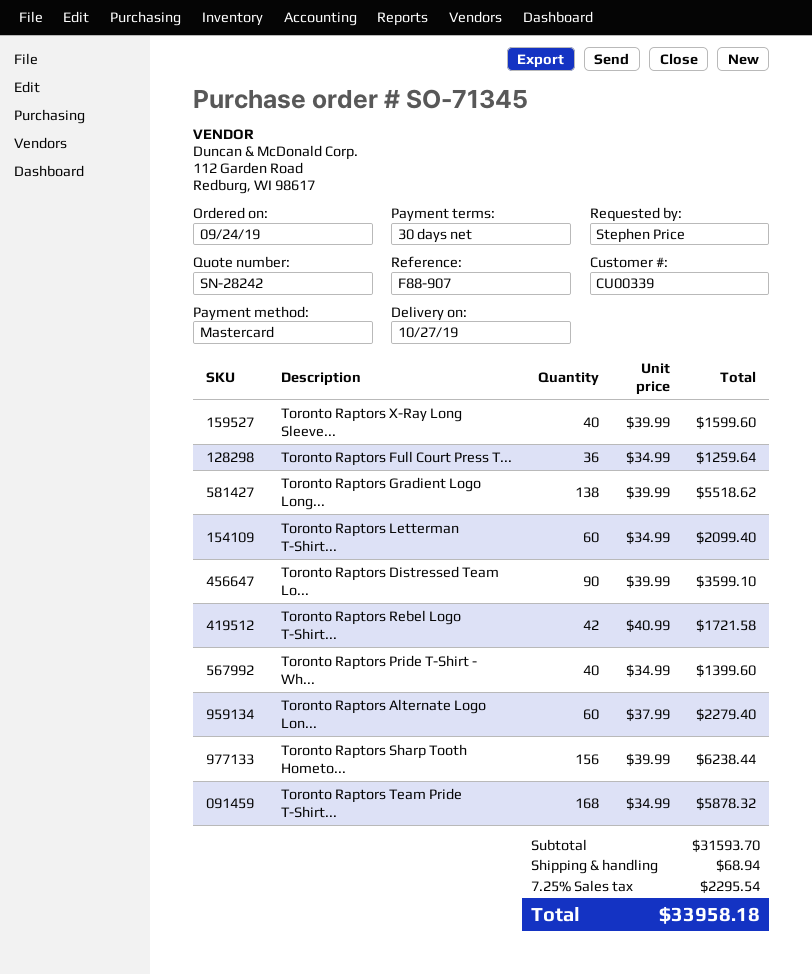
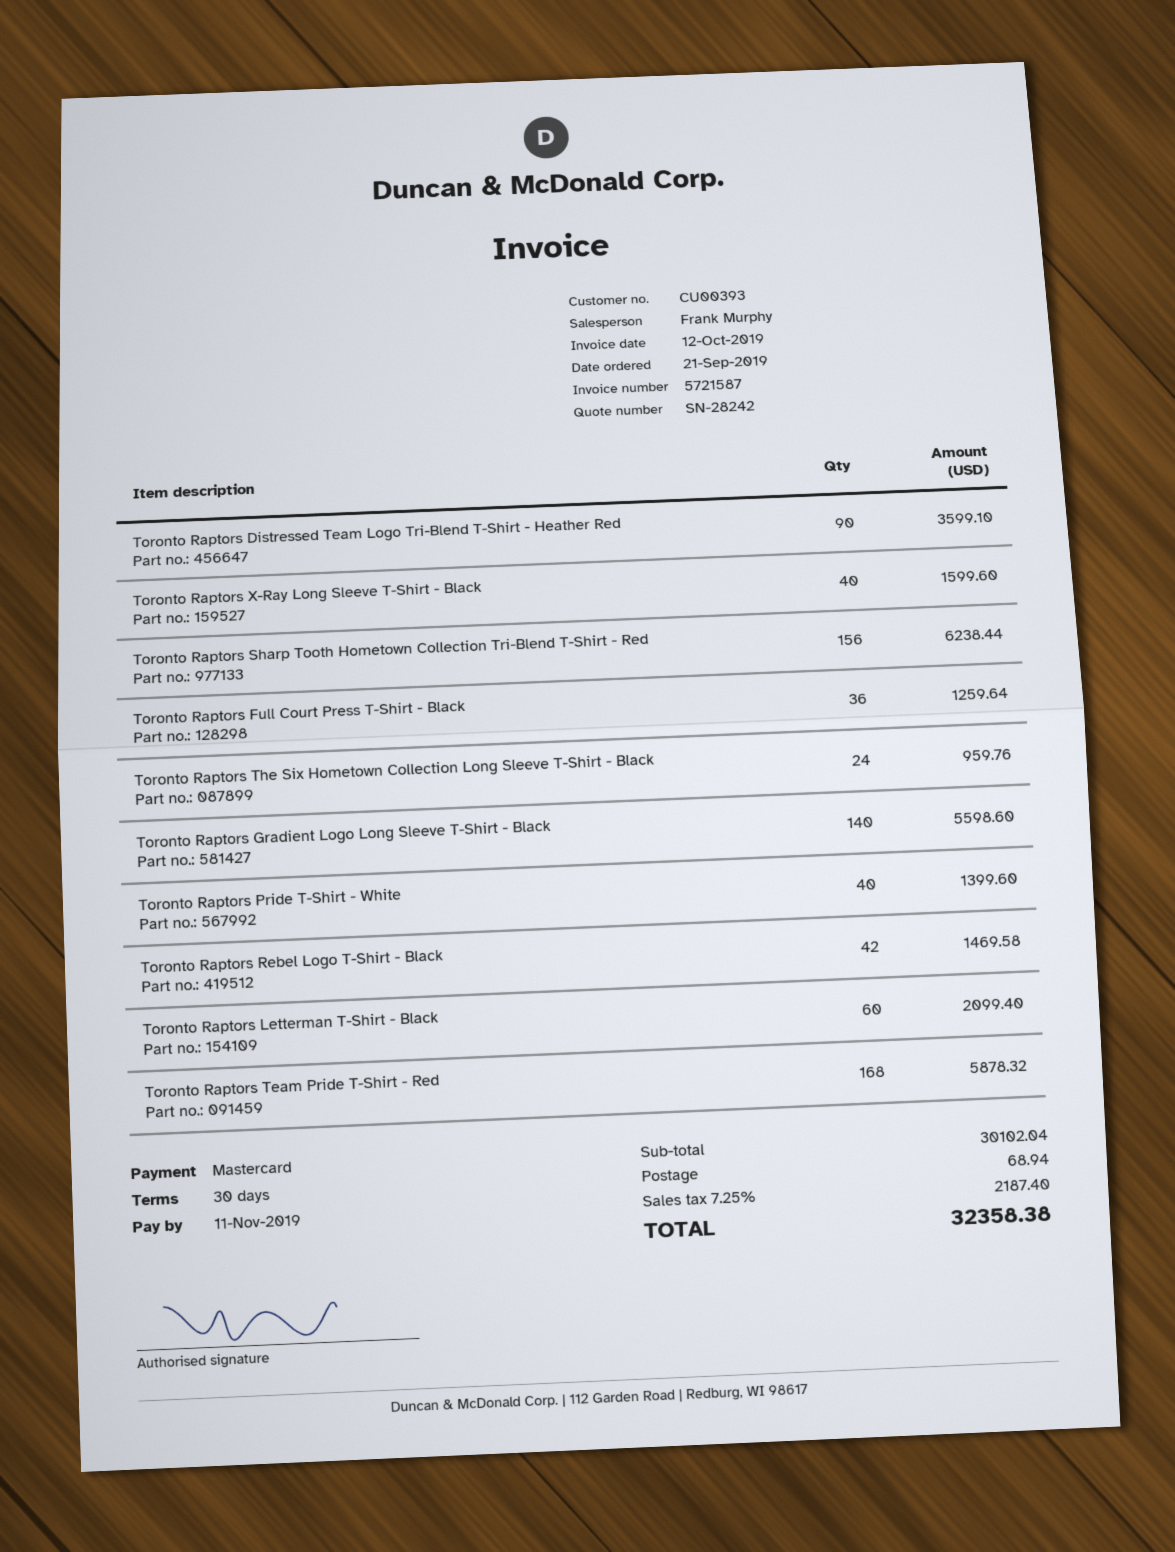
order date: 2019-09-24 -> 2019-09-21
customer number: CU00339 -> CU00393
Toronto Raptors Gradient Logo Long...: 138 for 5518.62 -> 140 for 5598.60
Toronto Raptors Rebel Logo T-Shirt...: 42 for 1721.58 -> 42 for 1469.58
Toronto Raptors Alternate Logo Lon...: 60 for 2279.40 -> none
Toronto Raptors The Six Hometown Collection Long Sleeve T-Shirt - Black: none -> 24 for 959.76
subtotal: 31593.70 -> 30102.04
tax: 7.25% = 2295.54 -> 7.25% = 2187.40
total: 33958.18 -> 32358.38

